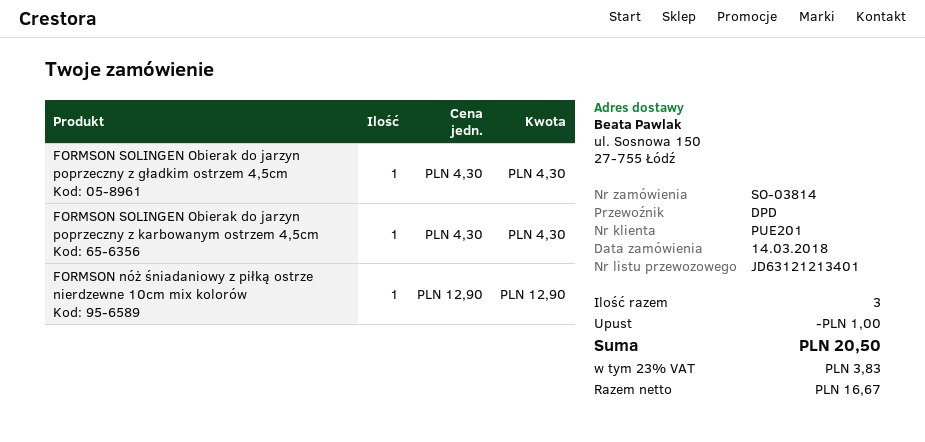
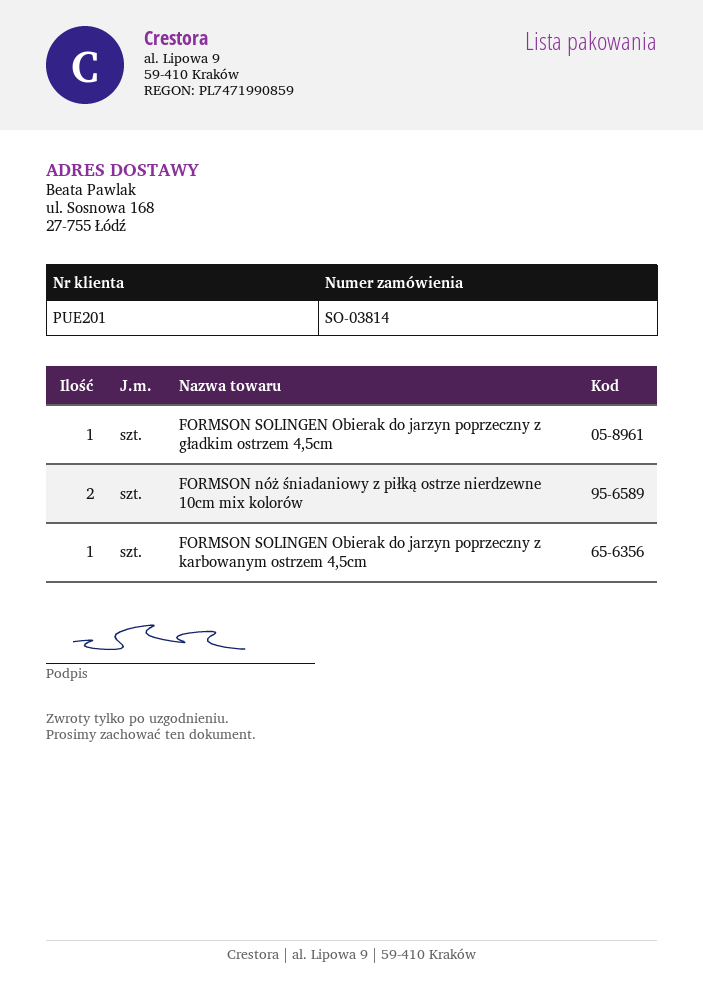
ship to: ul. Sosnowa 150, 27-755 Łódź -> ul. Sosnowa 168, 27-755 Łódź
FORMSON nóż śniadaniowy z piłką ostrze nierdzewne 10cm mix kolorów: 1 -> 2

